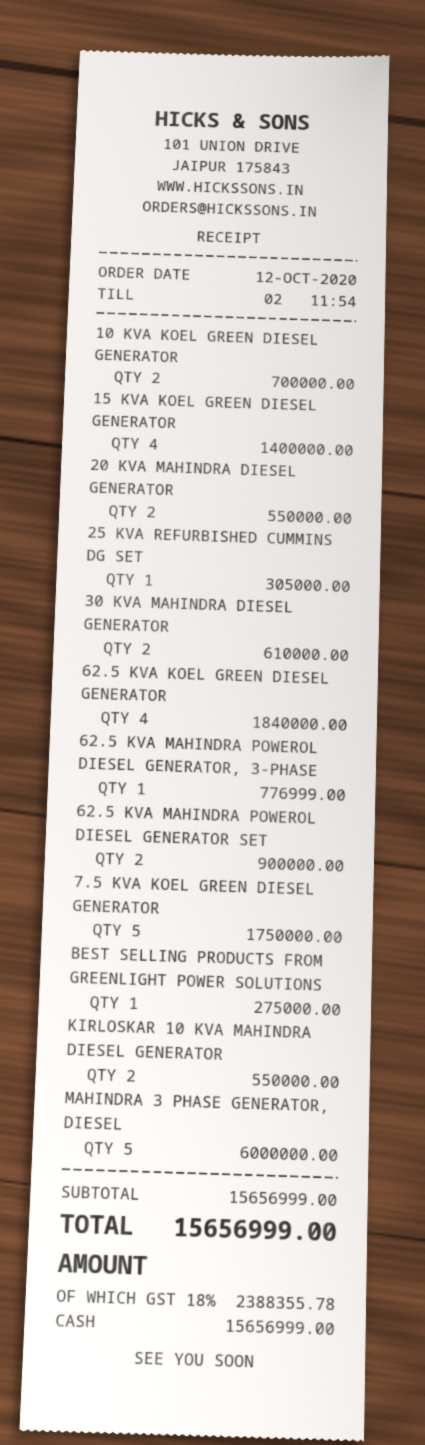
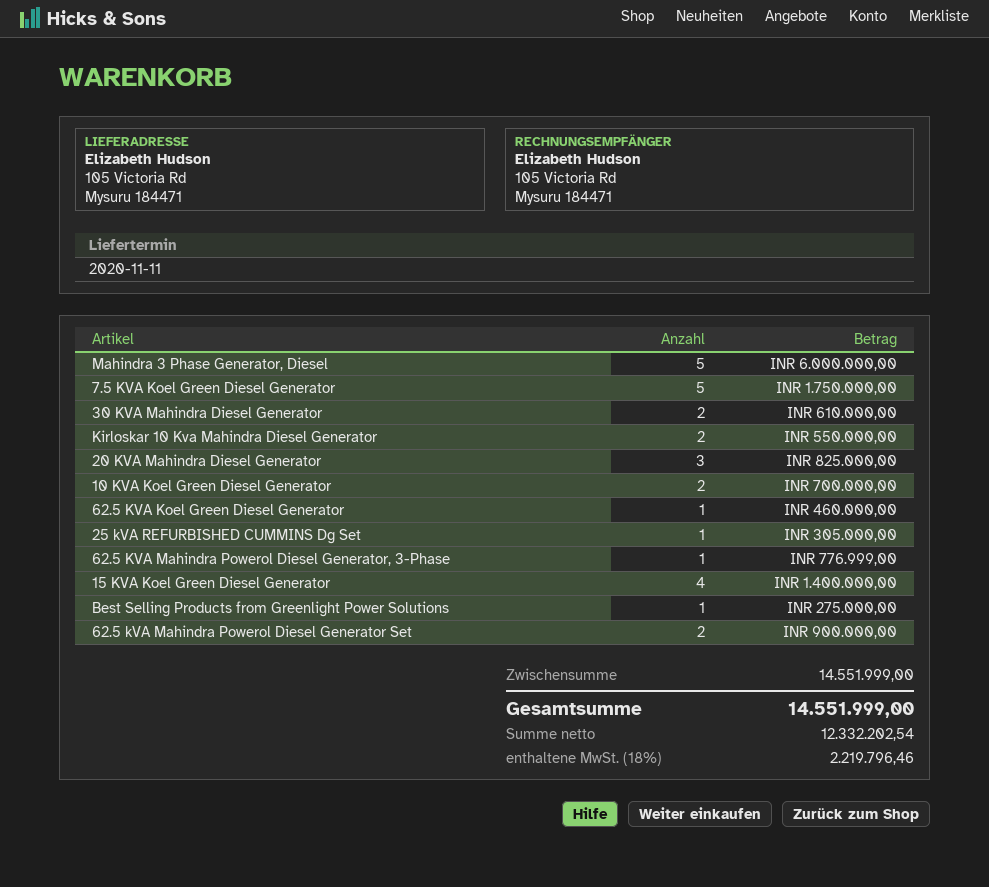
20 KVA MAHINDRA DIESEL GENERATOR: 2 for 550000.00 -> 3 for 825000.00
62.5 KVA KOEL GREEN DIESEL GENERATOR: 4 for 1840000.00 -> 1 for 460000.00
subtotal: 15656999.00 -> 14551999.00
tax: 18% = 2388355.78 -> 18% = 2219796.46
total: 15656999.00 -> 14551999.00

